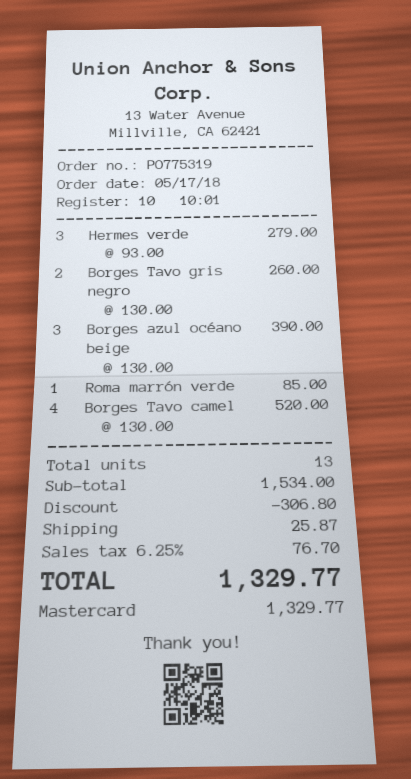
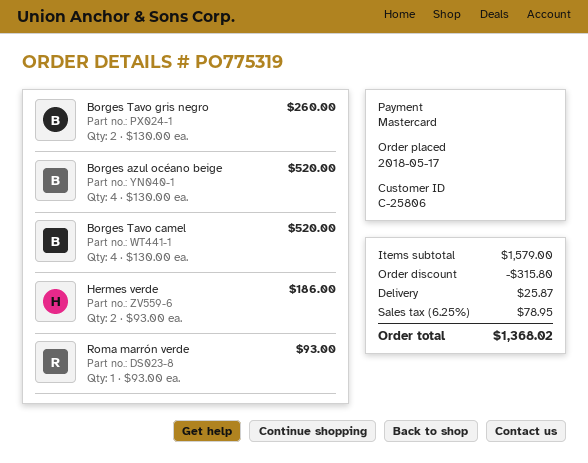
Hermes verde: 3 x 93.00 = 279.00 -> 2 x 93.00 = 186.00
Borges azul océano beige: 3 x 130.00 = 390.00 -> 4 x 130.00 = 520.00
Roma marrón verde: 1 x 85.00 = 85.00 -> 1 x 93.00 = 93.00
subtotal: 1534.00 -> 1579.00
discount: 306.80 -> 315.80
tax: 6.25% = 76.70 -> 6.25% = 78.95
total: 1329.77 -> 1368.02

